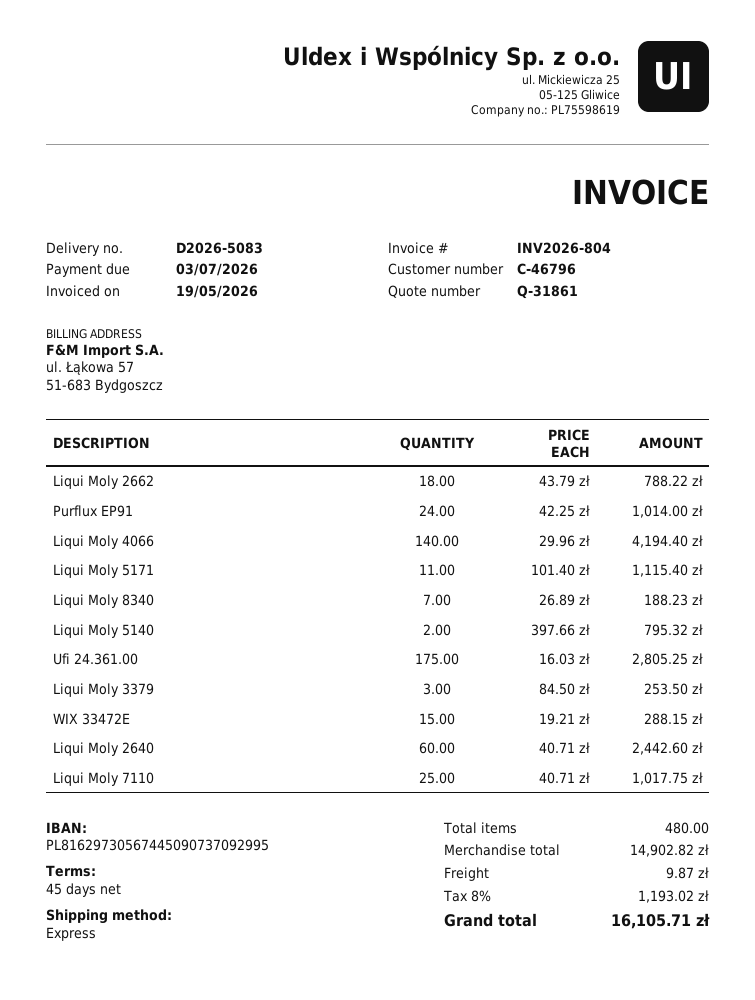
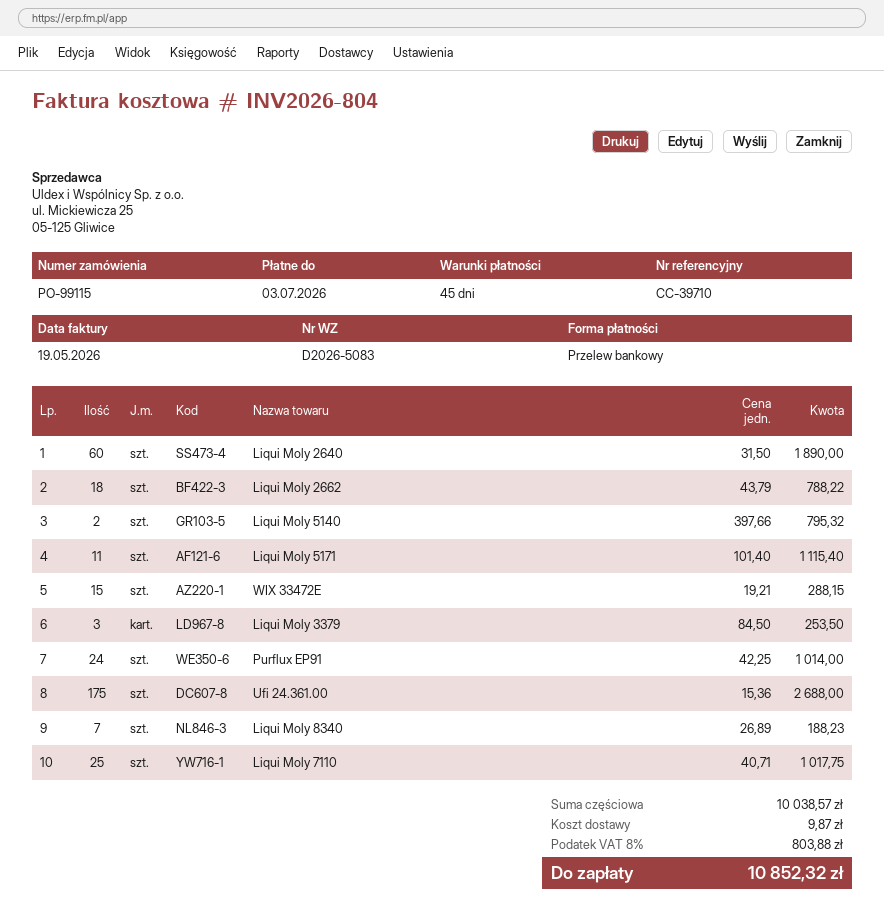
Liqui Moly 4066: 140 x 29.96 = 4194.40 -> none
Ufi 24.361.00: 175 x 16.03 = 2805.25 -> 175 x 15.36 = 2688.00
Liqui Moly 2640: 60 x 40.71 = 2442.60 -> 60 x 31.50 = 1890.00
subtotal: 14902.82 -> 10038.57
tax: 8% = 1193.02 -> 8% = 803.88
total: 16105.71 -> 10852.32

